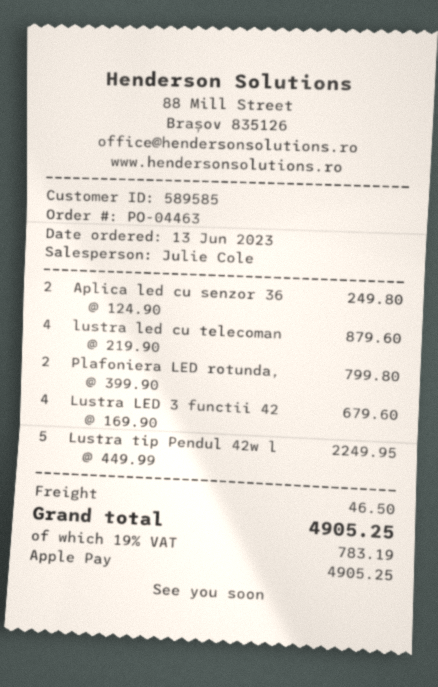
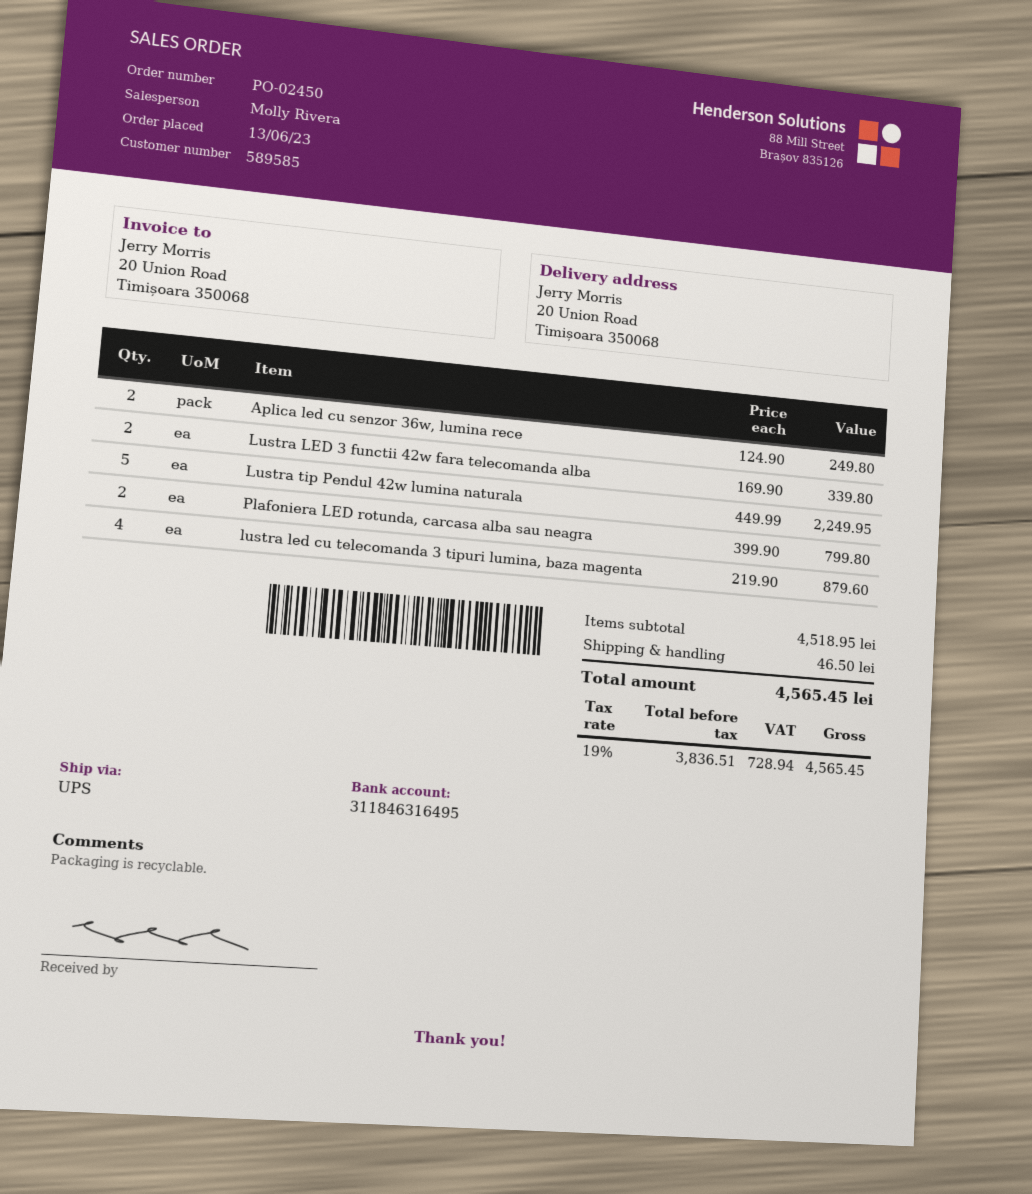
order number: PO-04463 -> PO-02450
sales rep: Julie Cole -> Molly Rivera
Lustra LED 3 functii 42: 4 x 169.90 = 679.60 -> 2 x 169.90 = 339.80
tax: 19% = 783.19 -> 19% = 728.94
total: 4905.25 -> 4565.45

